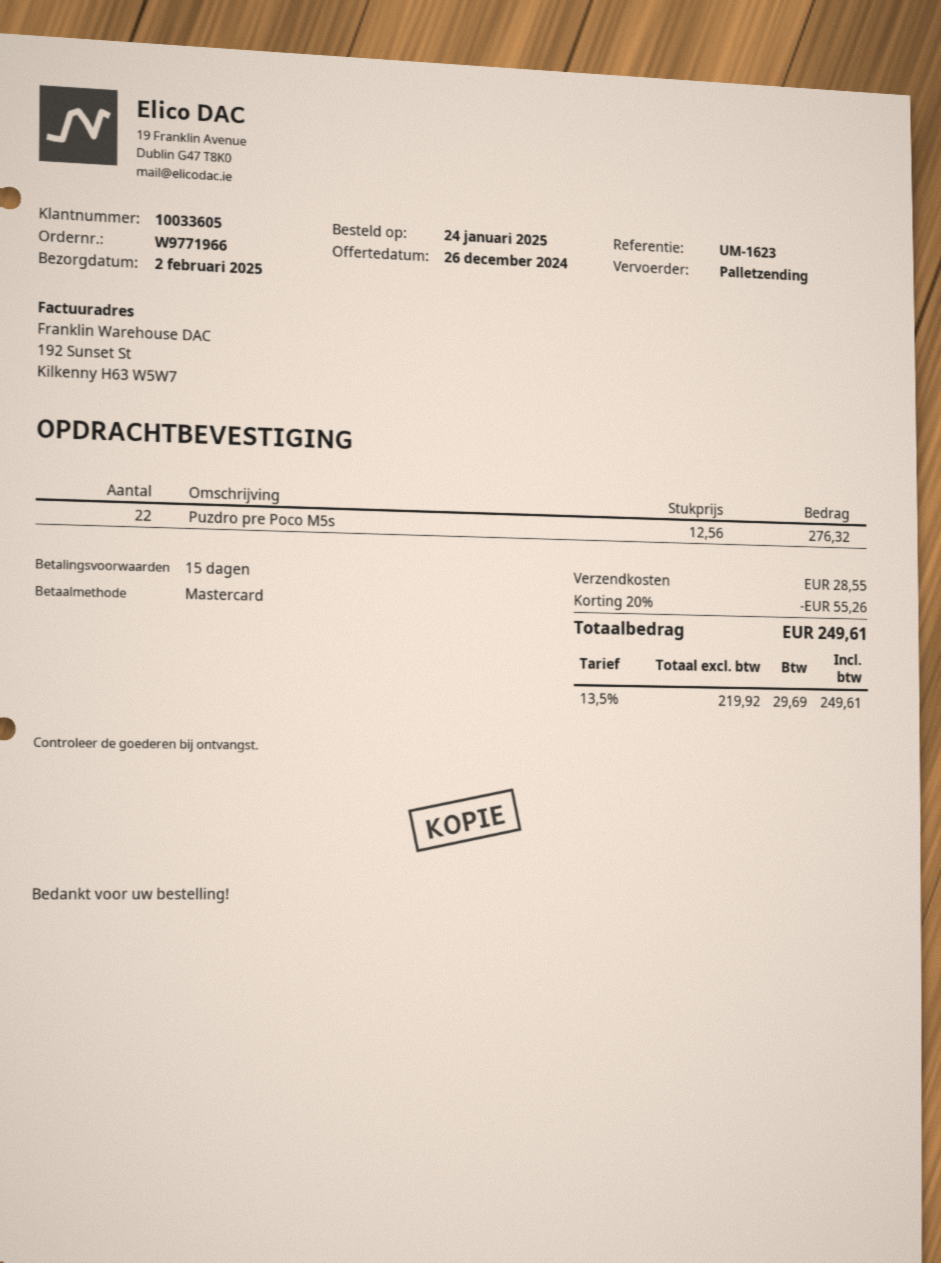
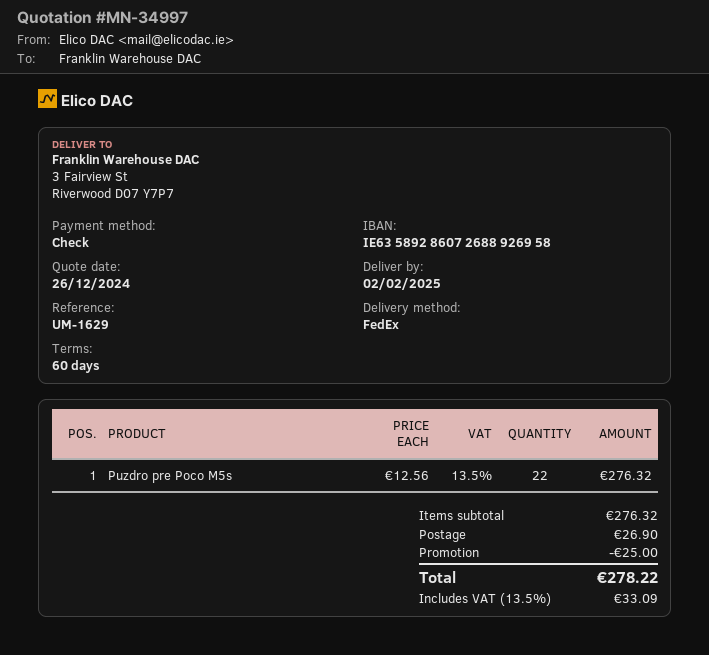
payment terms: 15 days -> 60 days
reference: UM-1623 -> UM-1629
payment method: Mastercard -> cheque
shipping method: pallet freight -> FedEx
discount: 55.26 -> 25.00
shipping: 28.55 -> 26.90
tax: 13.5% = 29.69 -> 13.5% = 33.09
total: 249.61 -> 278.22

